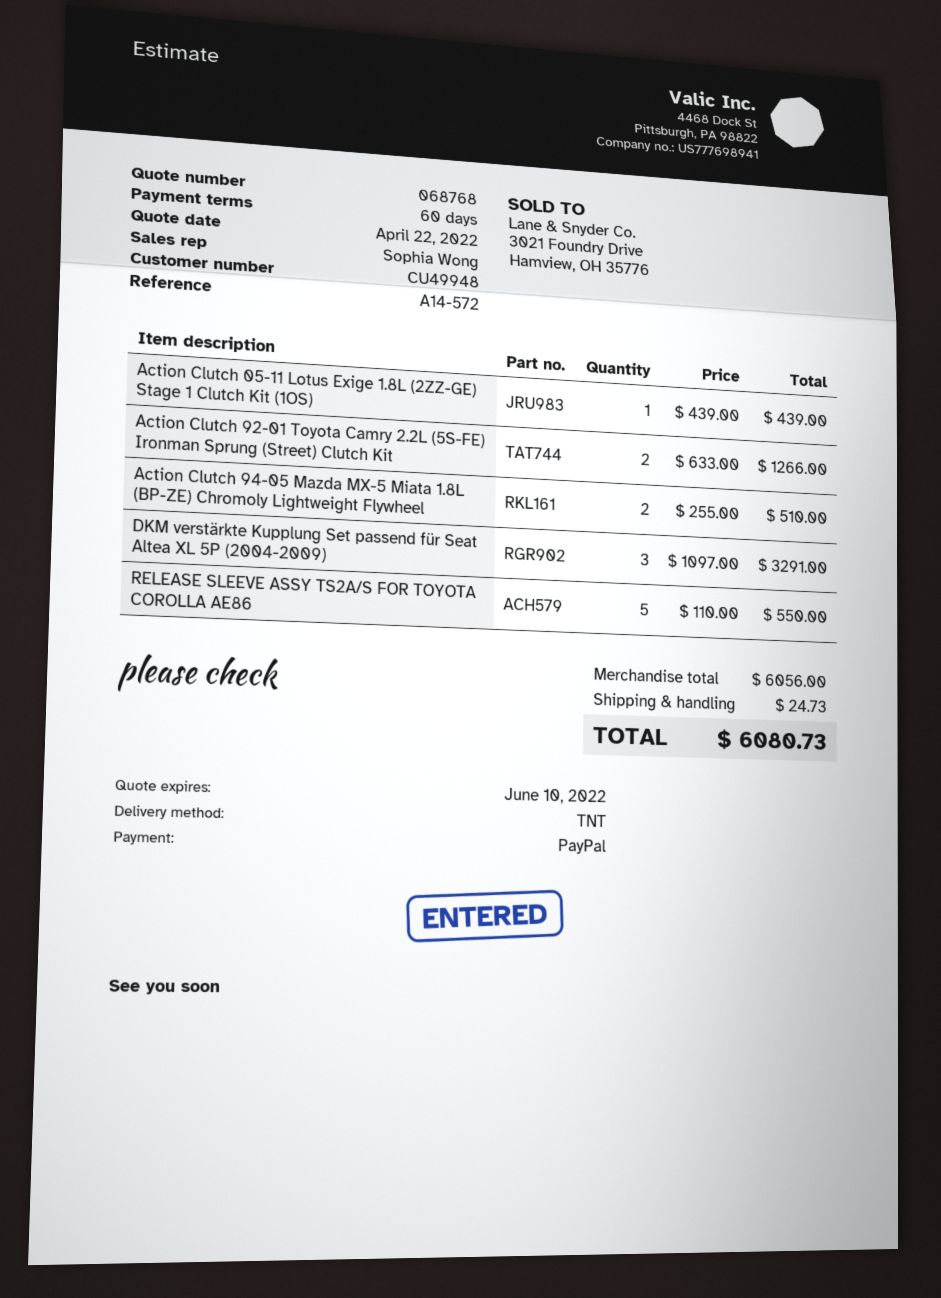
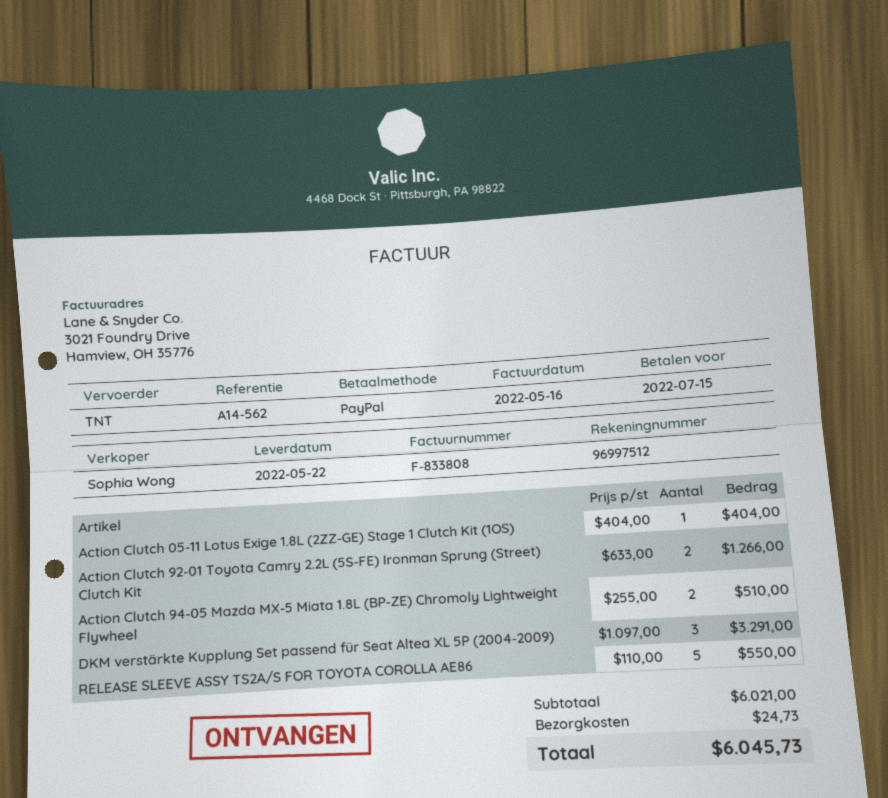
reference: A14-572 -> A14-562
Action Clutch 05-11 Lotus Exige 1.8L (2ZZ-GE) Stage 1 Clutch Kit (1OS): 1 x 439.00 = 439.00 -> 1 x 404.00 = 404.00
subtotal: 6056.00 -> 6021.00
total: 6080.73 -> 6045.73

